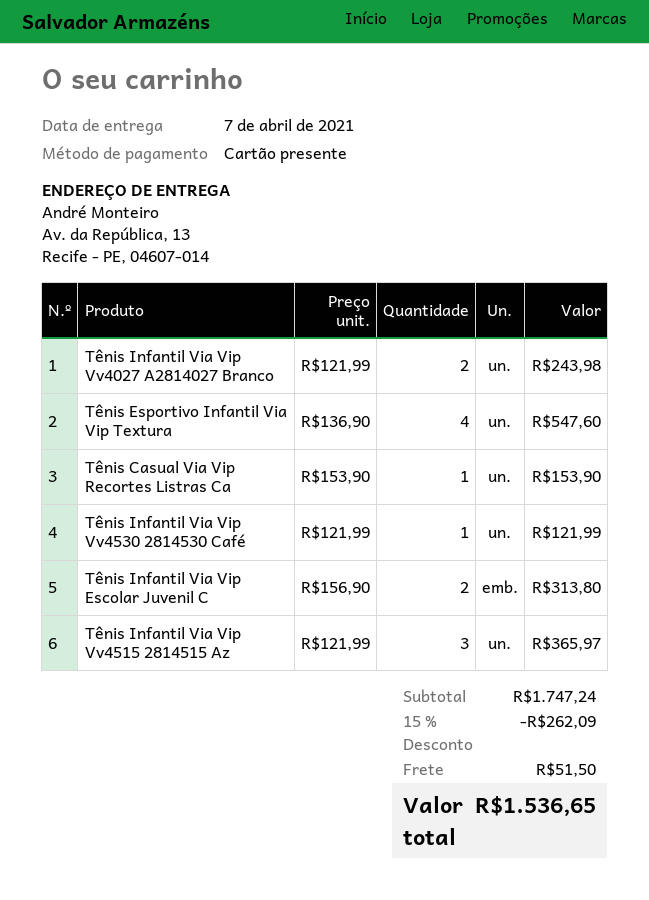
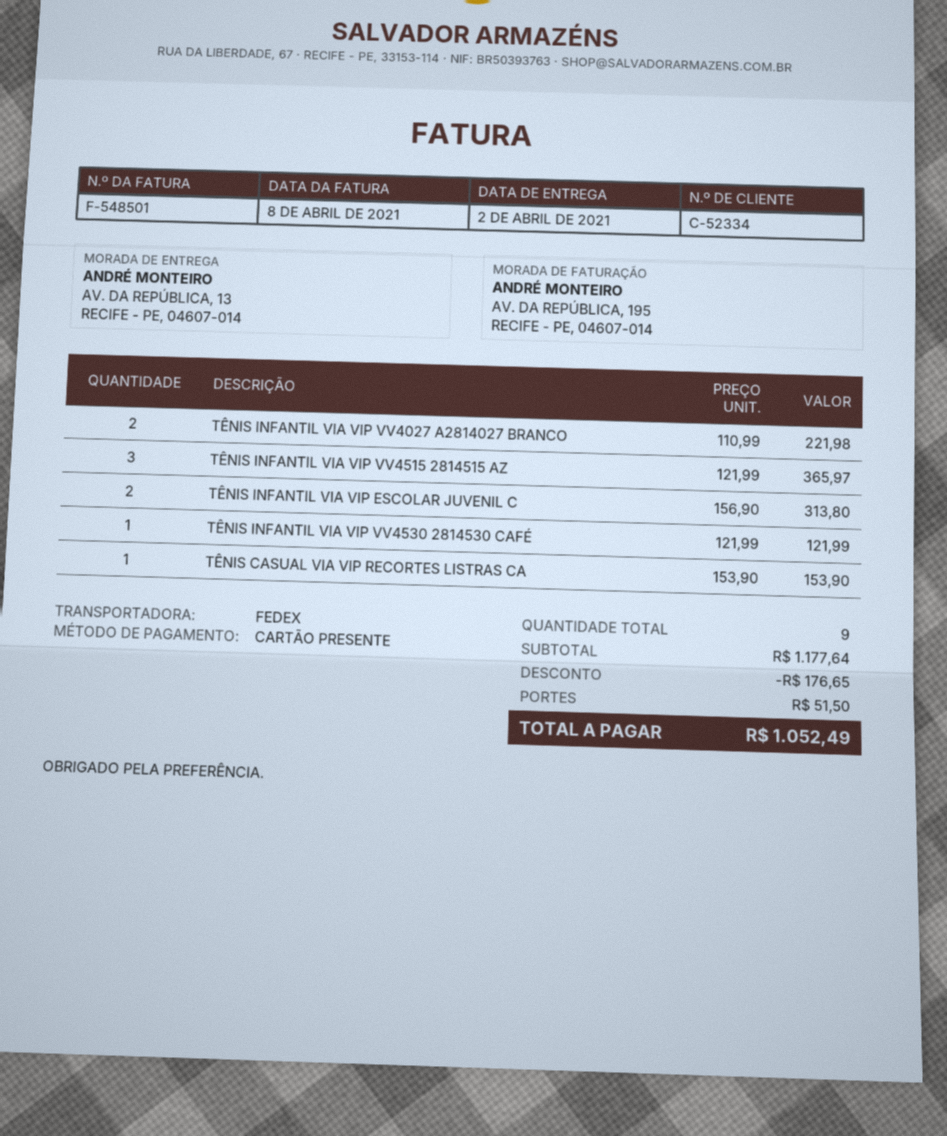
delivery date: 2021-04-07 -> 2021-04-02
Tênis Infantil Via Vip Vv4027 A2814027 Branco: 2 x 121.99 = 243.98 -> 2 x 110.99 = 221.98
Tênis Esportivo Infantil Via Vip Textura: 4 x 136.90 = 547.60 -> none
subtotal: 1747.24 -> 1177.64
discount: 262.09 -> 176.65
total: 1536.65 -> 1052.49

